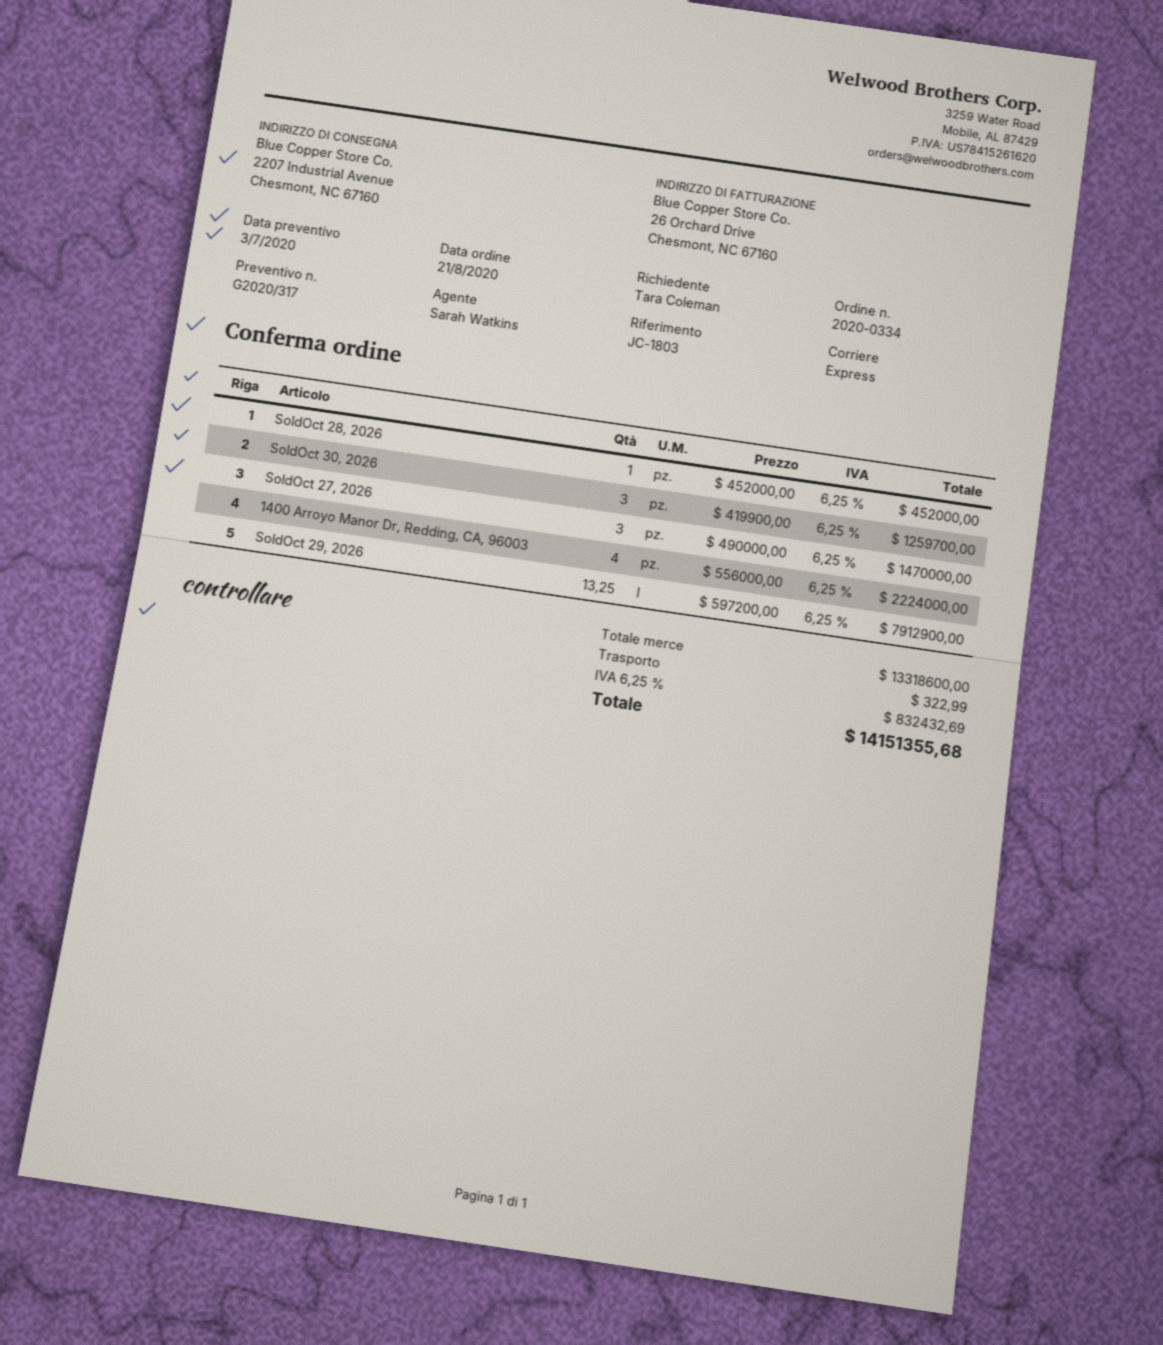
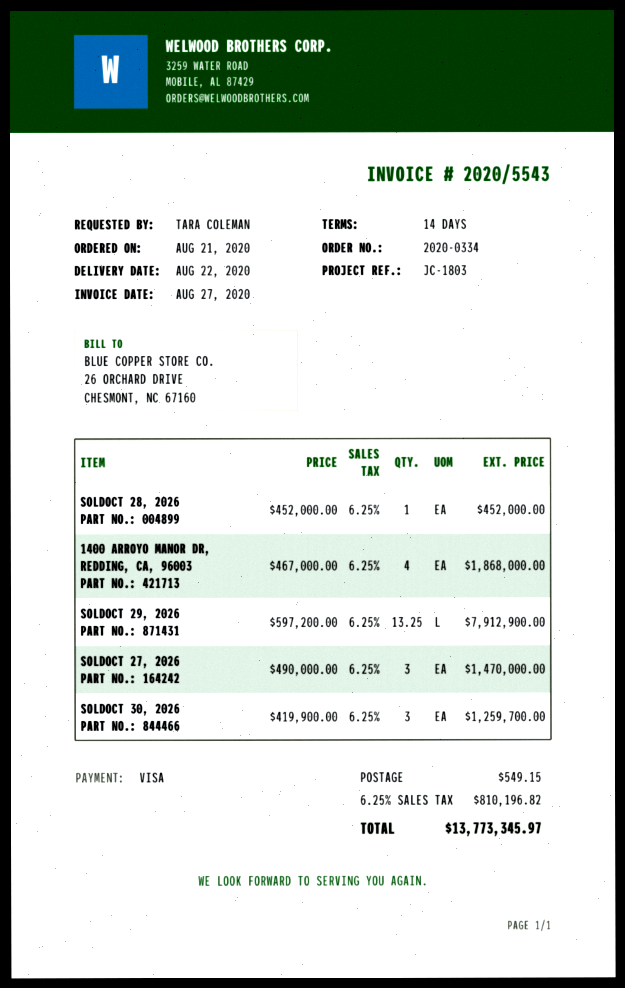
1400 Arroyo Manor Dr, Redding, CA, 96003: 4 x 556000.00 = 2224000.00 -> 4 x 467000.00 = 1868000.00
shipping: 322.99 -> 549.15
tax: 6.25% = 832432.69 -> 6.25% = 810196.82
total: 14151355.68 -> 13773345.97

